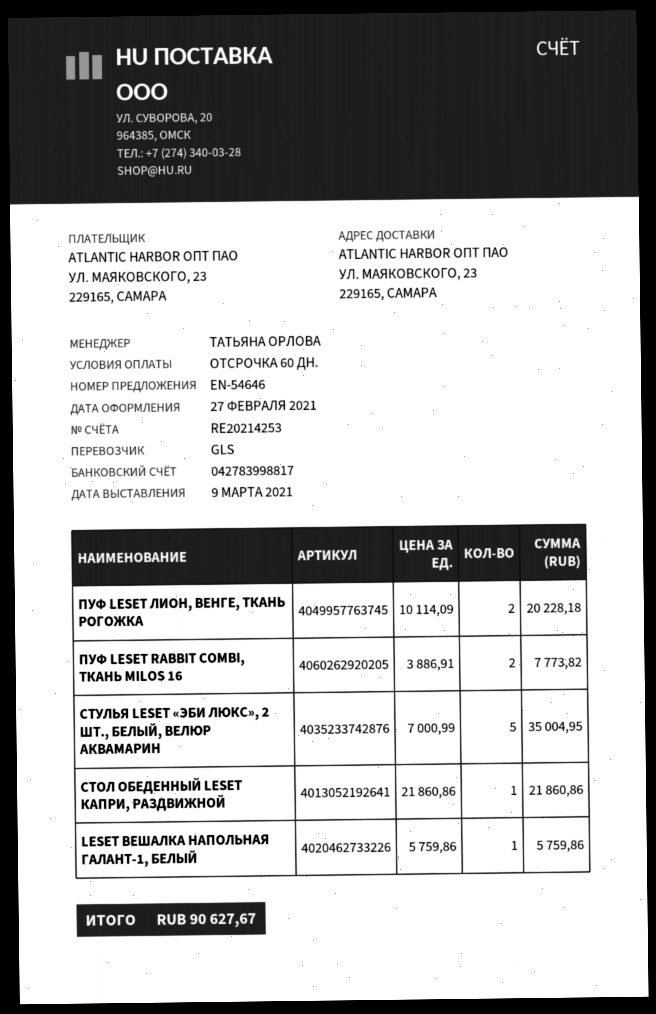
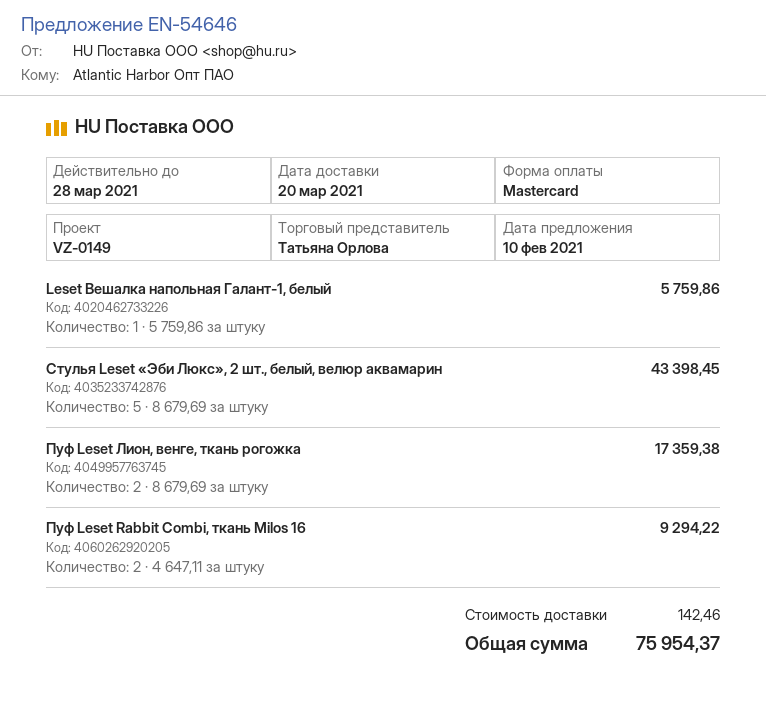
ПУФ LESET ЛИОН, ВЕНГЕ, ТКАНЬ РОГОЖКА: 2 x 10114.09 = 20228.18 -> 2 x 8679.69 = 17359.38
ПУФ LESET RABBIT COMBI, ТКАНЬ MILOS 16: 2 x 3886.91 = 7773.82 -> 2 x 4647.11 = 9294.22
СТУЛЬЯ LESET «ЭБИ ЛЮКС», 2 ШТ., БЕЛЫЙ, ВЕЛЮР АКВАМАРИН: 5 x 7000.99 = 35004.95 -> 5 x 8679.69 = 43398.45
СТОЛ ОБЕДЕННЫЙ LESET КАПРИ, РАЗДВИЖНОЙ: 1 x 21860.86 = 21860.86 -> none
shipping: none -> 142.46
total: 90627.67 -> 75954.37

